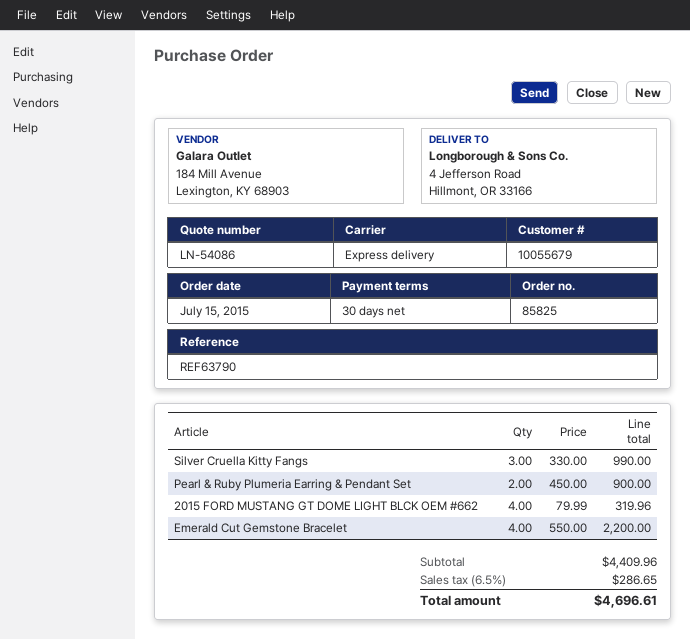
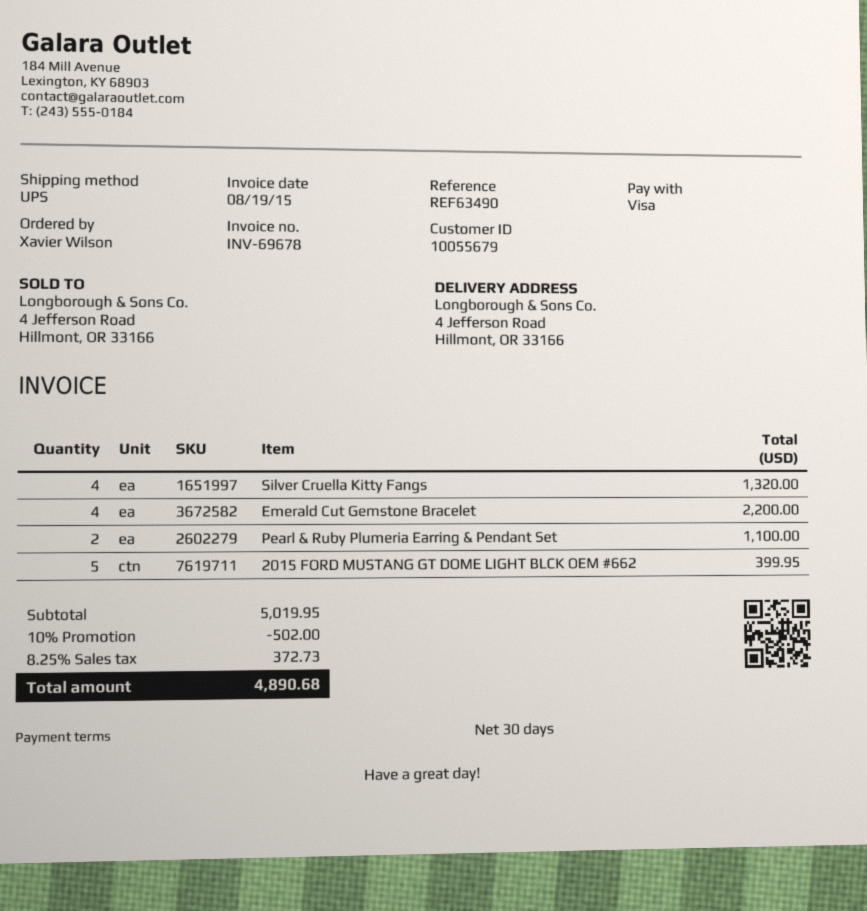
reference: REF63790 -> REF63490
shipping method: express -> UPS
Silver Cruella Kitty Fangs: 3 for 990.00 -> 4 for 1320.00
Pearl & Ruby Plumeria Earring & Pendant Set: 2 for 900.00 -> 2 for 1100.00
2015 FORD MUSTANG GT DOME LIGHT BLCK OEM #662: 4 for 319.96 -> 5 for 399.95
subtotal: 4409.96 -> 5019.95
discount: none -> 10% = 502.00
tax: 6.5% = 286.65 -> 8.25% = 372.73
total: 4696.61 -> 4890.68

